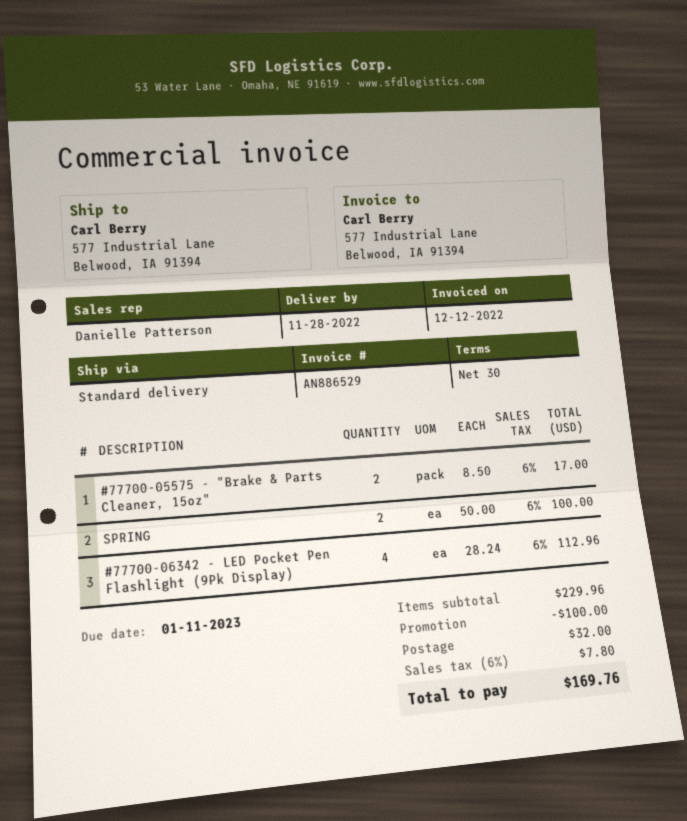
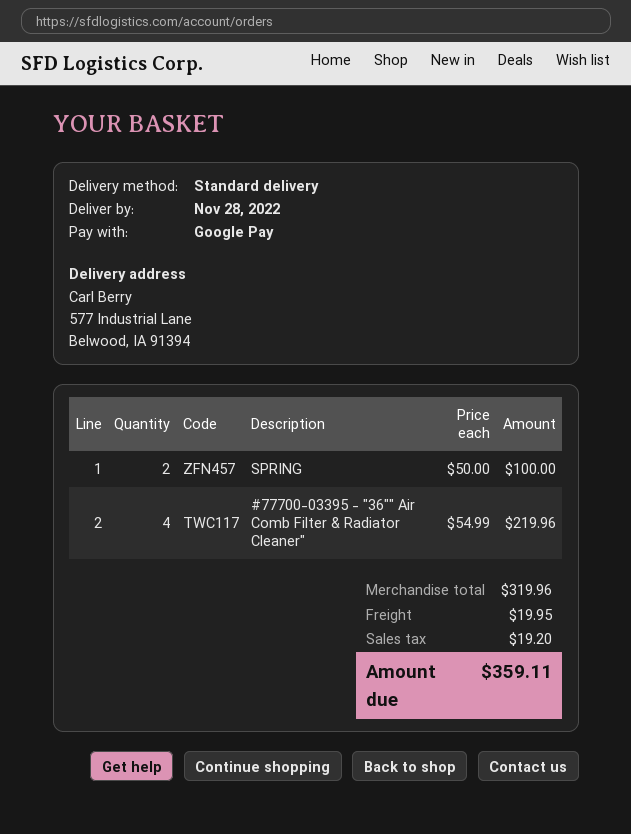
#77700-05575 - "Brake & Parts Cleaner, 15oz": 2 x 8.50 = 17.00 -> none
#77700-06342 - LED Pocket Pen Flashlight (9Pk Display): 4 x 28.24 = 112.96 -> none
#77700-03395 - "36"" Air Comb Filter & Radiator Cleaner": none -> 4 x 54.99 = 219.96
subtotal: 229.96 -> 319.96
discount: 100.00 -> none
shipping: 32.00 -> 19.95
tax: 7.80 -> 19.20
total: 169.76 -> 359.11

